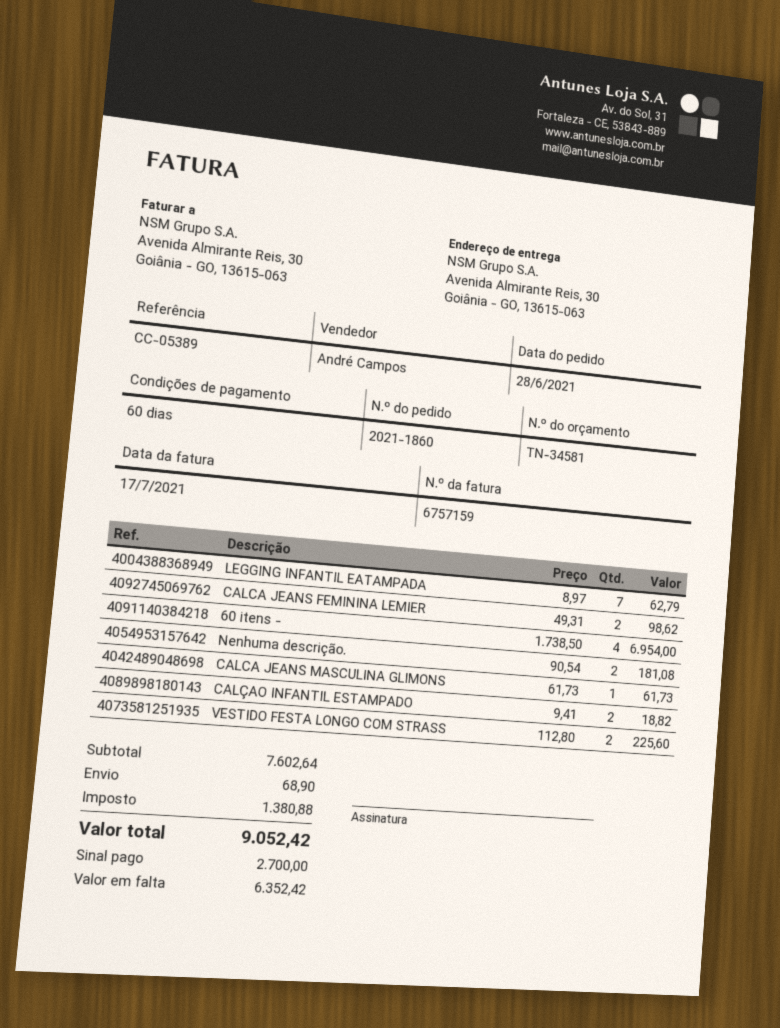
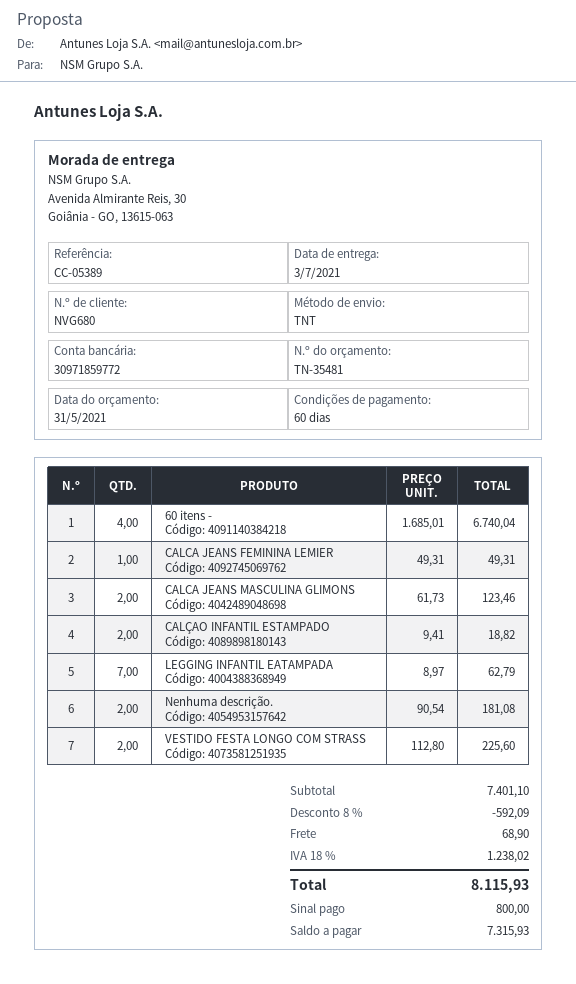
quote number: TN-34581 -> TN-35481
CALCA JEANS FEMININA LEMIER: 2 x 49.31 = 98.62 -> 1 x 49.31 = 49.31
60 itens -: 4 x 1738.50 = 6954.00 -> 4 x 1685.01 = 6740.04
CALCA JEANS MASCULINA GLIMONS: 1 x 61.73 = 61.73 -> 2 x 61.73 = 123.46
subtotal: 7602.64 -> 7401.10
discount: none -> 8% = 592.09
tax: 1380.88 -> 1238.02
total: 9052.42 -> 8115.93
deposit: 2700.00 -> 800.00
balance: 6352.42 -> 7315.93

